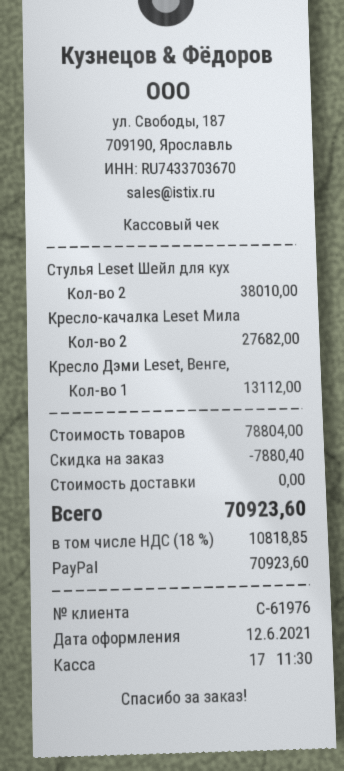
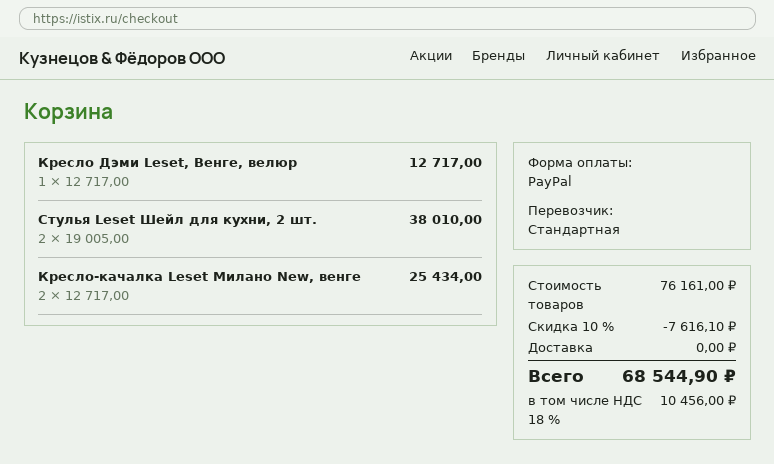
Кресло-качалка Leset Мила: 2 for 27682.00 -> 2 for 25434.00
Кресло Дэми Leset, Венге,: 1 for 13112.00 -> 1 for 12717.00
subtotal: 78804.00 -> 76161.00
discount: 7880.40 -> 7616.10
tax: 18% = 10818.85 -> 18% = 10456.00
total: 70923.60 -> 68544.90

